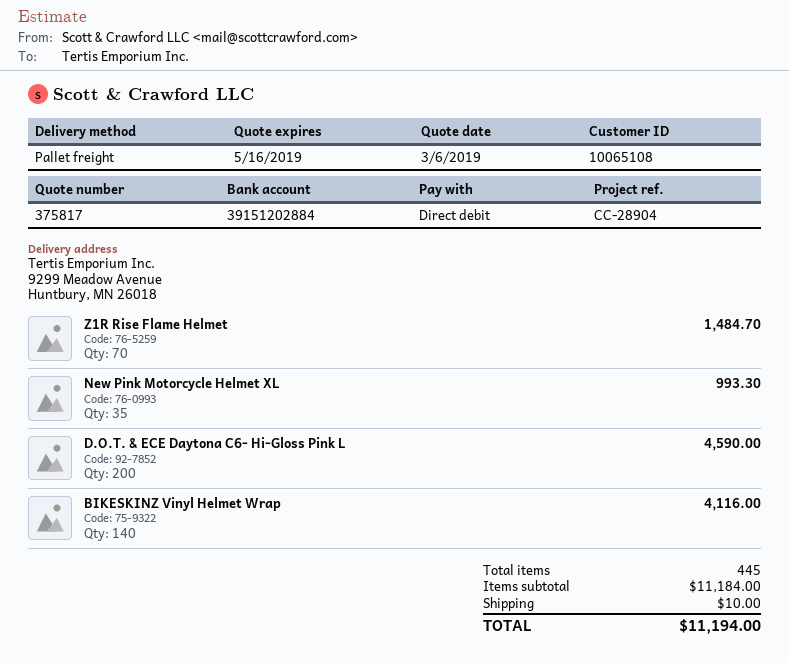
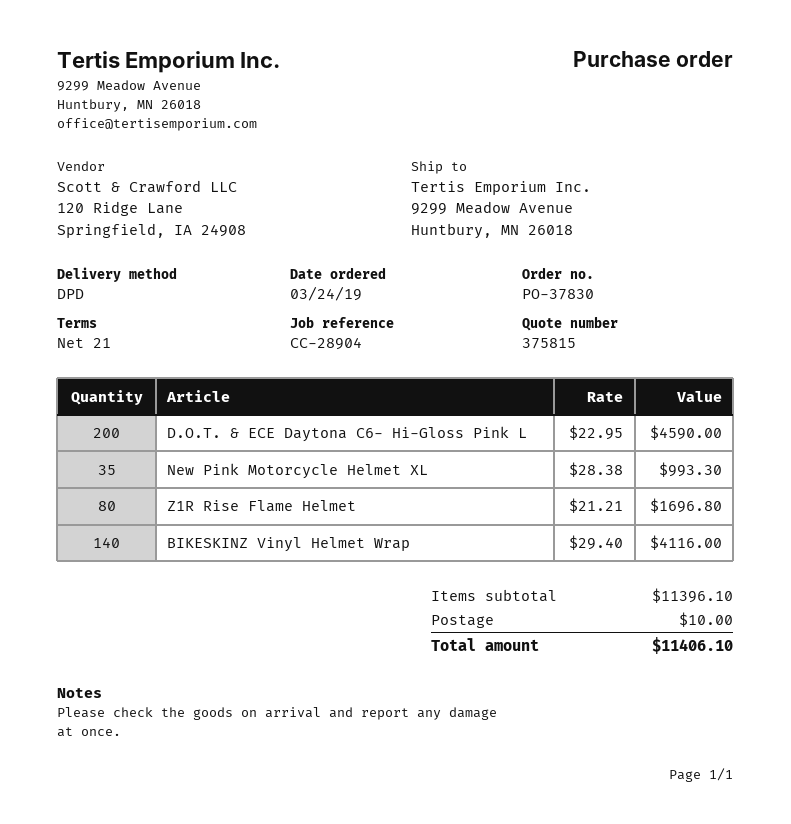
quote number: 375817 -> 375815
shipping method: pallet freight -> DPD
Z1R Rise Flame Helmet: 70 for 1484.70 -> 80 for 1696.80
subtotal: 11184.00 -> 11396.10
total: 11194.00 -> 11406.10

